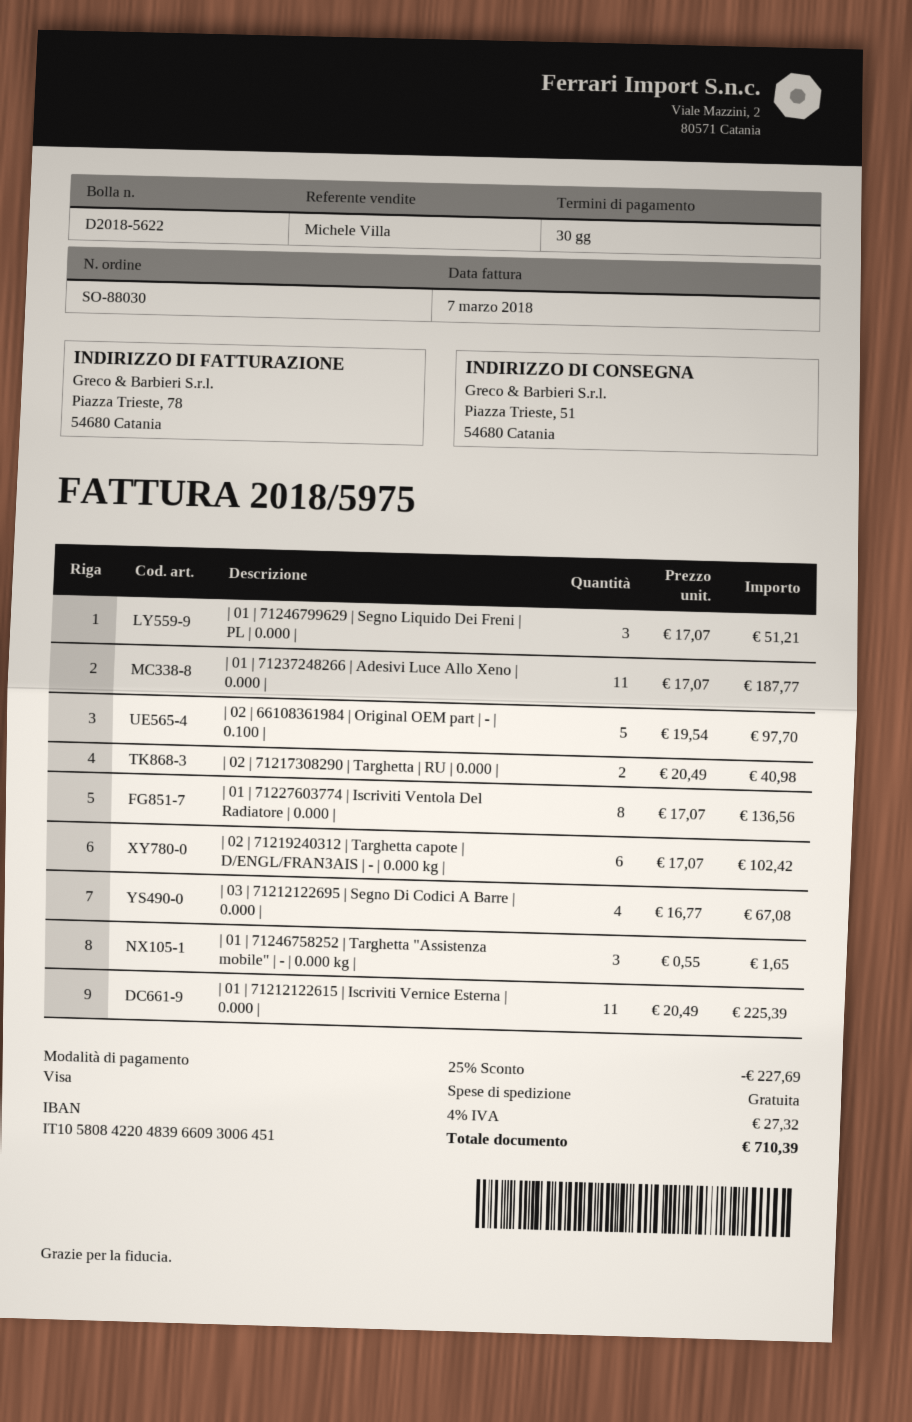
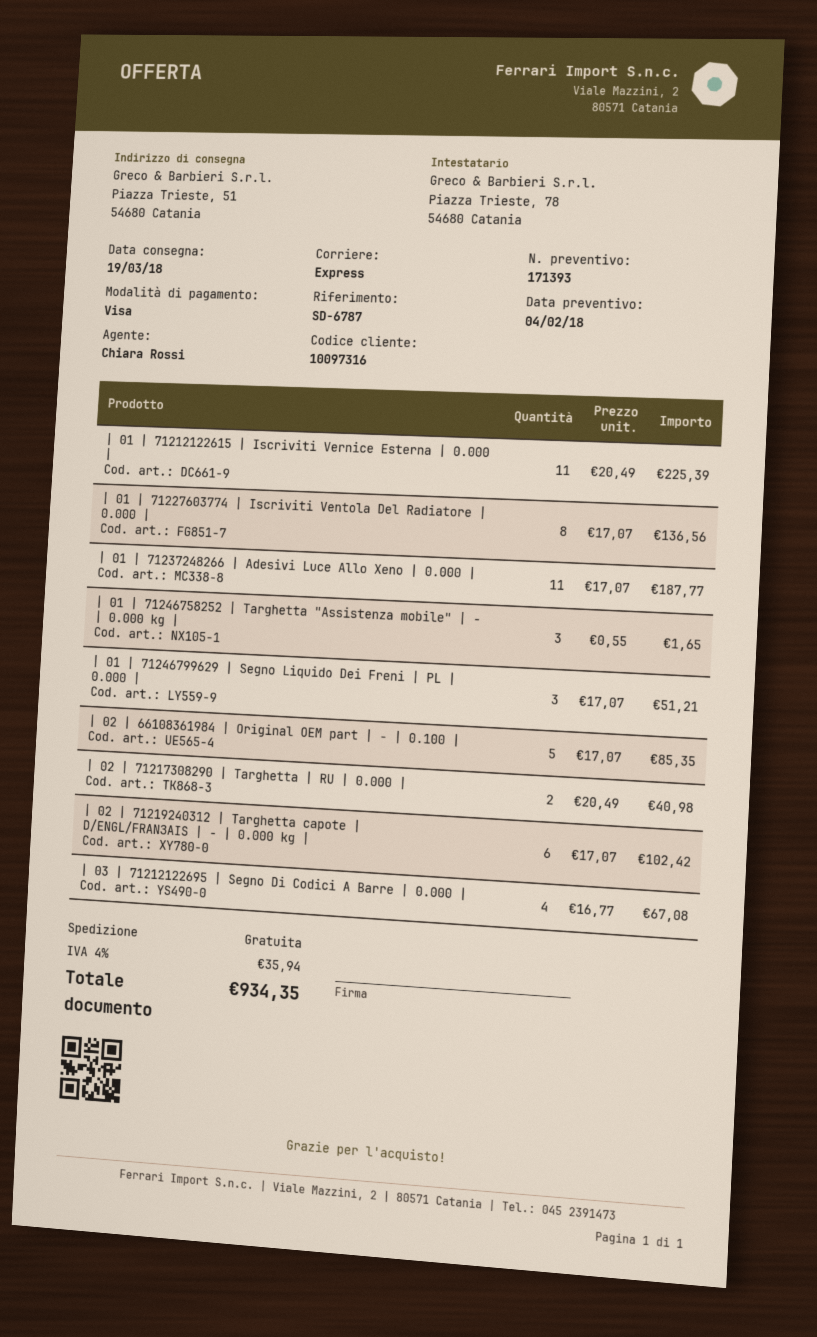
sales rep: Michele Villa -> Chiara Rossi
| 02 | 66108361984 | Original OEM part | - | 0.100 |: 5 x 19.54 = 97.70 -> 5 x 17.07 = 85.35
discount: 25% = 227.69 -> none
tax: 4% = 27.32 -> 4% = 35.94
total: 710.39 -> 934.35

